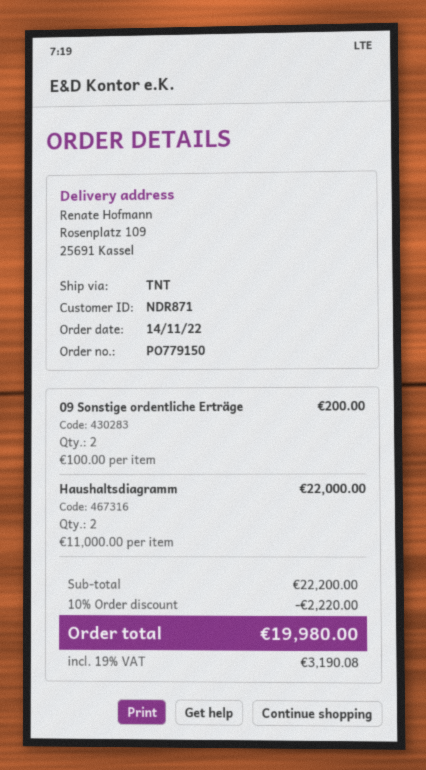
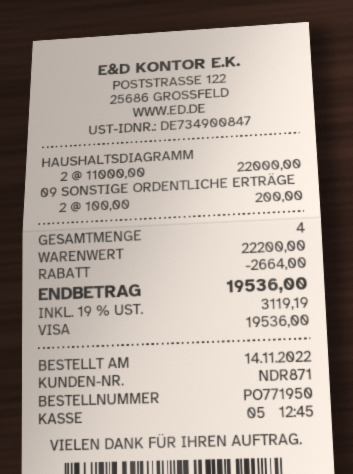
order number: PO779150 -> PO771950
discount: 2220.00 -> 2664.00
tax: 19% = 3190.08 -> 19% = 3119.19
total: 19980.00 -> 19536.00

